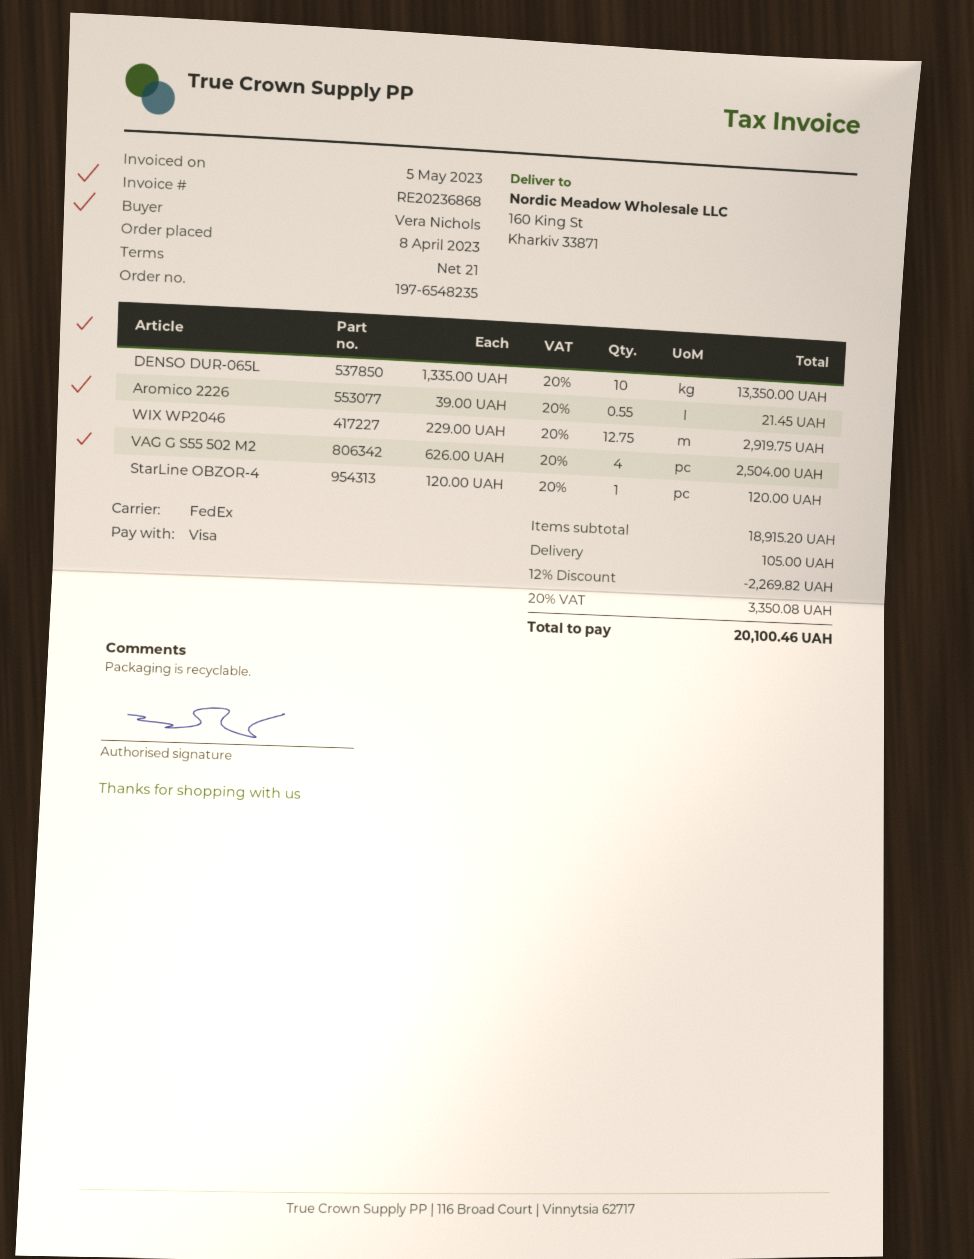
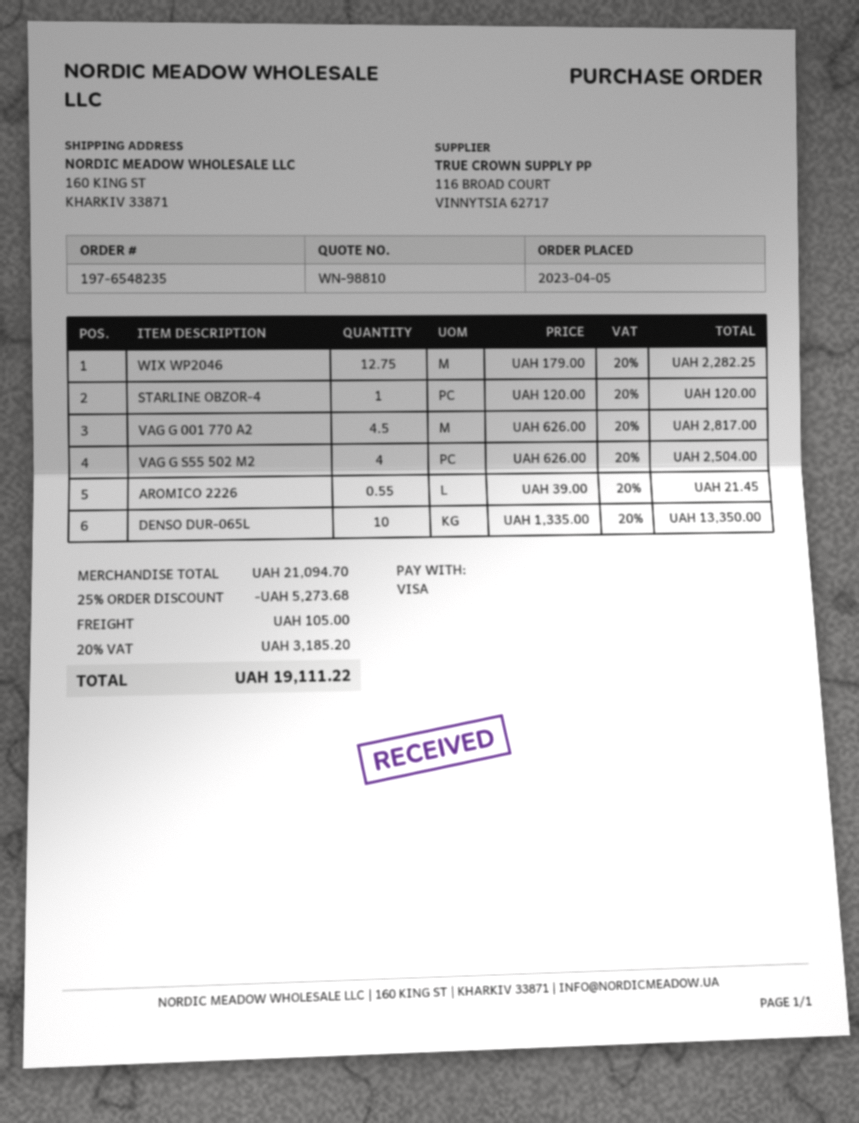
order date: 2023-04-08 -> 2023-04-05
WIX WP2046: 12.75 x 229.00 = 2919.75 -> 12.75 x 179.00 = 2282.25
VAG G 001 770 A2: none -> 4.5 x 626.00 = 2817.00
subtotal: 18915.20 -> 21094.70
discount: 12% = 2269.82 -> 25% = 5273.68
tax: 20% = 3350.08 -> 20% = 3185.20
total: 20100.46 -> 19111.22

